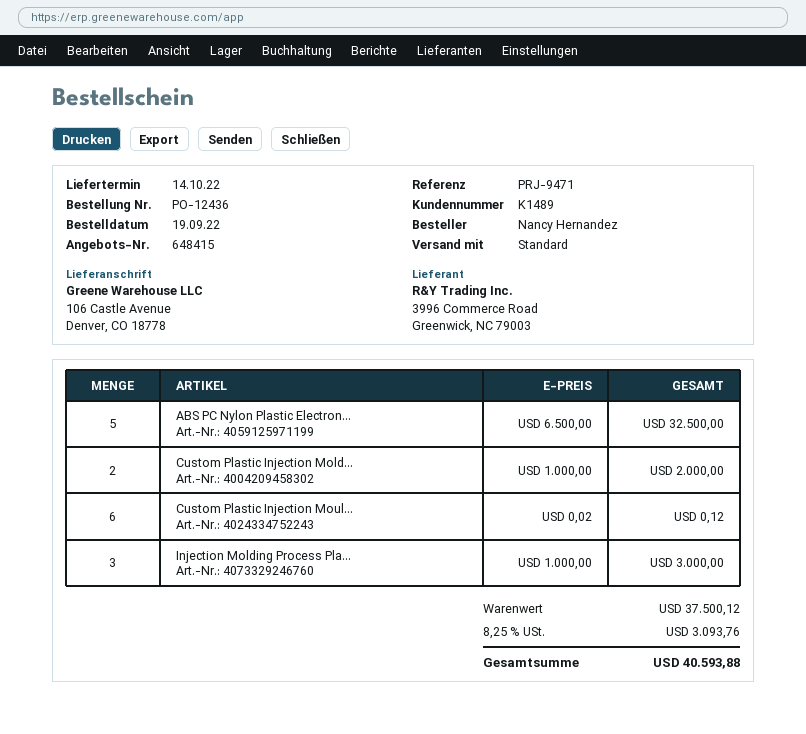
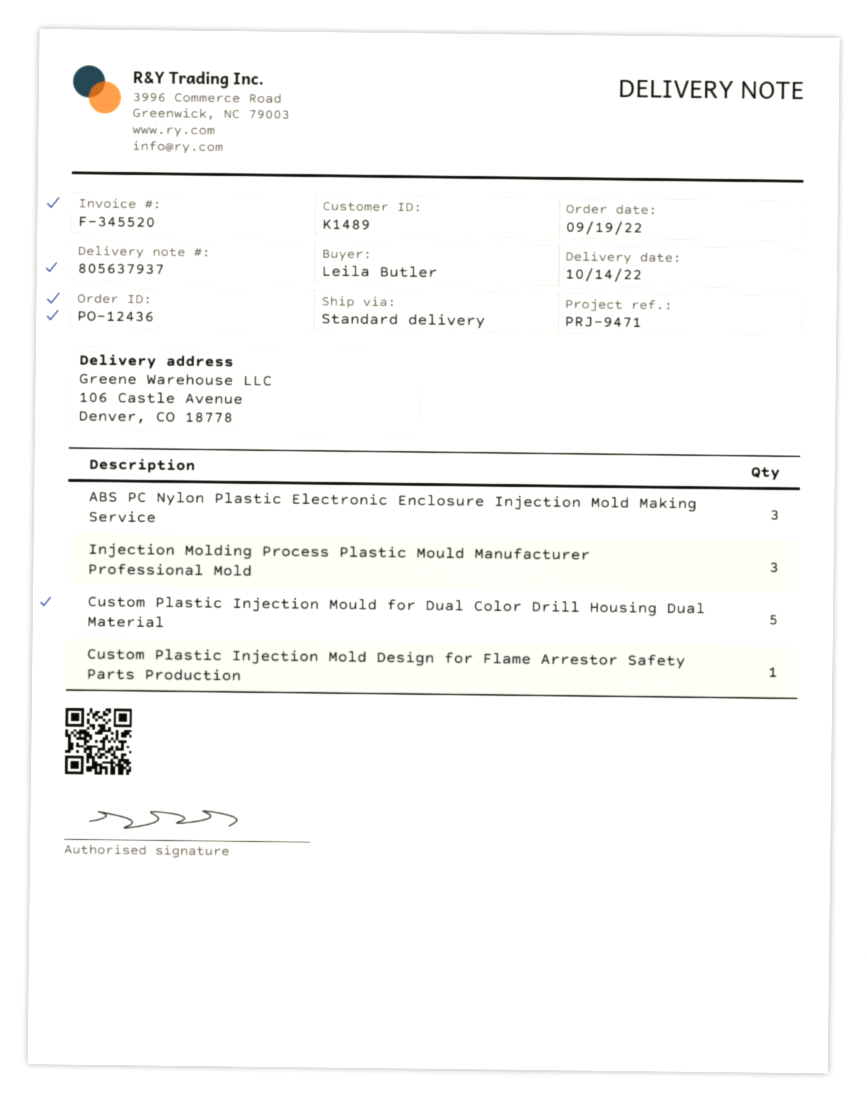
ordered by: Nancy Hernandez -> Leila Butler
ABS PC Nylon Plastic Electron...: 5 -> 3
Custom Plastic Injection Mold...: 2 -> 1
Custom Plastic Injection Moul...: 6 -> 5

